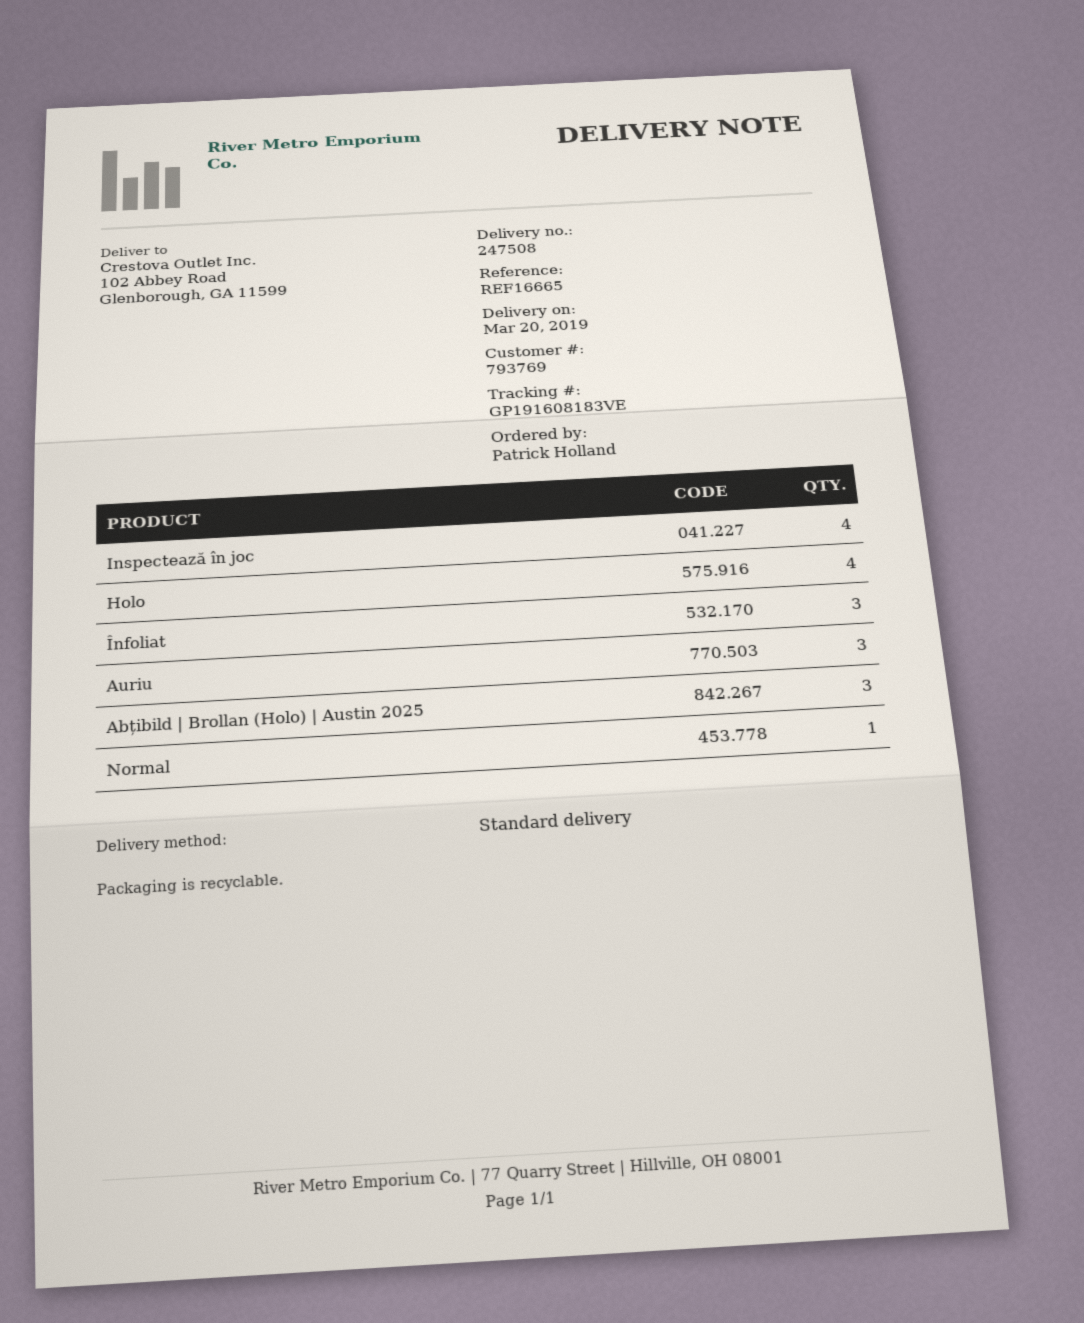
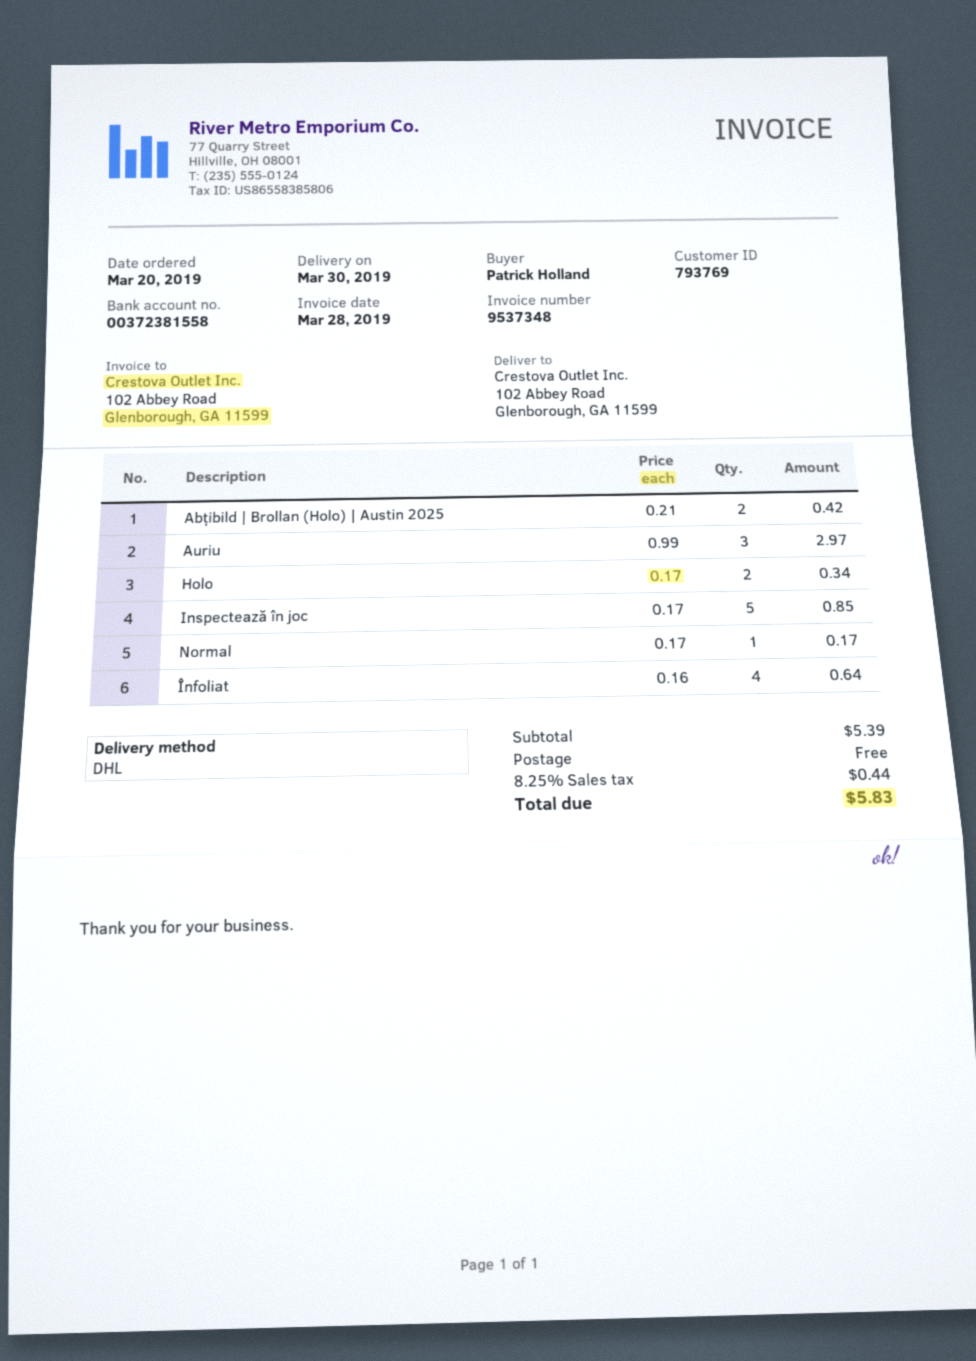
delivery date: 2019-03-20 -> 2019-03-30
shipping method: standard -> DHL
Inspectează în joc: 4 -> 5
Holo: 4 -> 2
Înfoliat: 3 -> 4
Abțibild | Brollan (Holo) | Austin 2025: 3 -> 2

